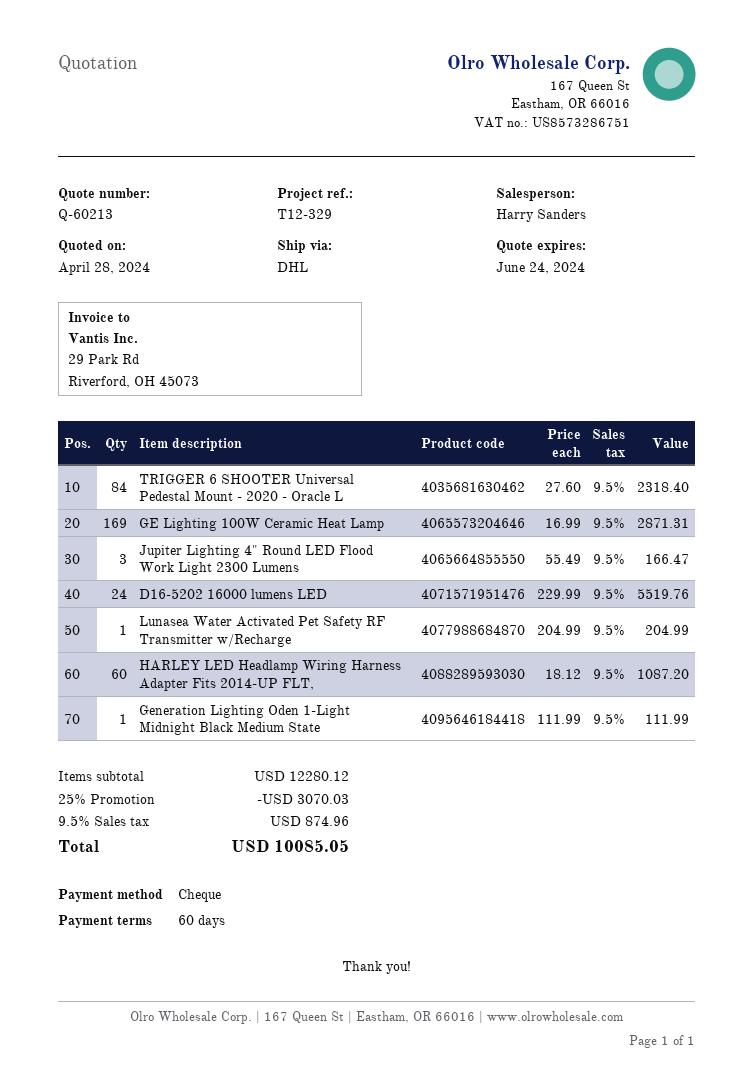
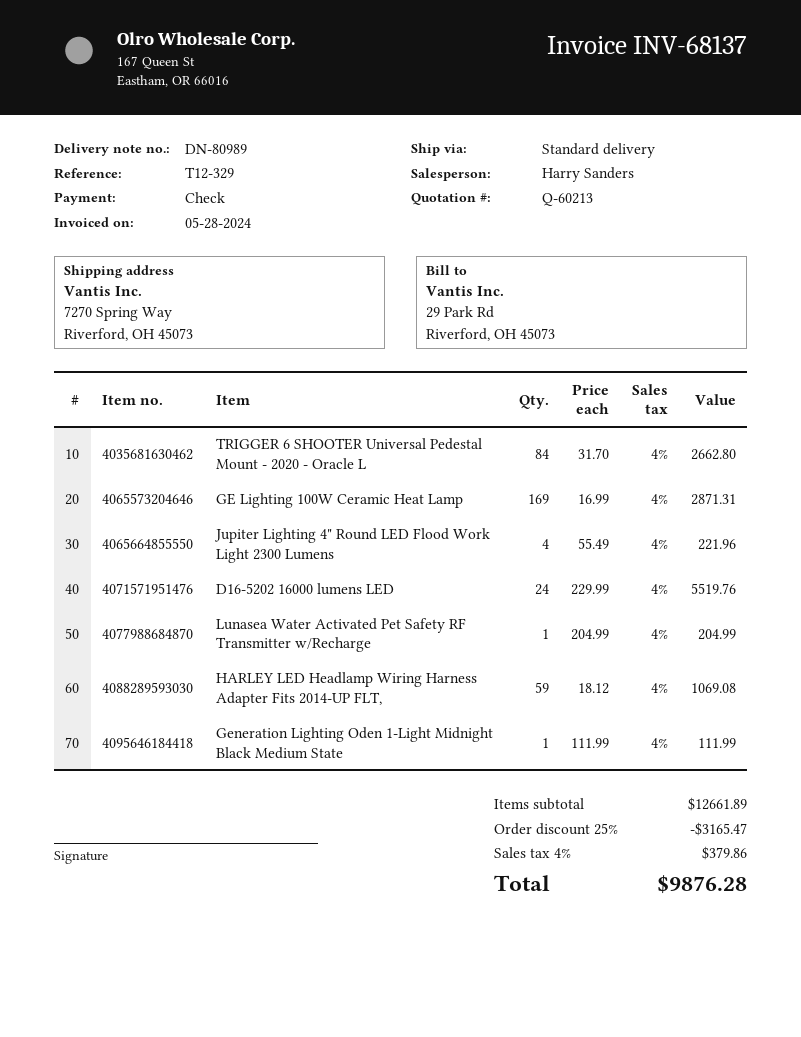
shipping method: DHL -> standard
TRIGGER 6 SHOOTER Universal Pedestal Mount - 2020 - Oracle L: 84 x 27.60 = 2318.40 -> 84 x 31.70 = 2662.80
Jupiter Lighting 4" Round LED Flood Work Light 2300 Lumens: 3 x 55.49 = 166.47 -> 4 x 55.49 = 221.96
HARLEY LED Headlamp Wiring Harness Adapter Fits 2014-UP FLT,: 60 x 18.12 = 1087.20 -> 59 x 18.12 = 1069.08
subtotal: 12280.12 -> 12661.89
discount: 25% = 3070.03 -> 25% = 3165.47
tax: 9.5% = 874.96 -> 4% = 379.86
total: 10085.05 -> 9876.28

